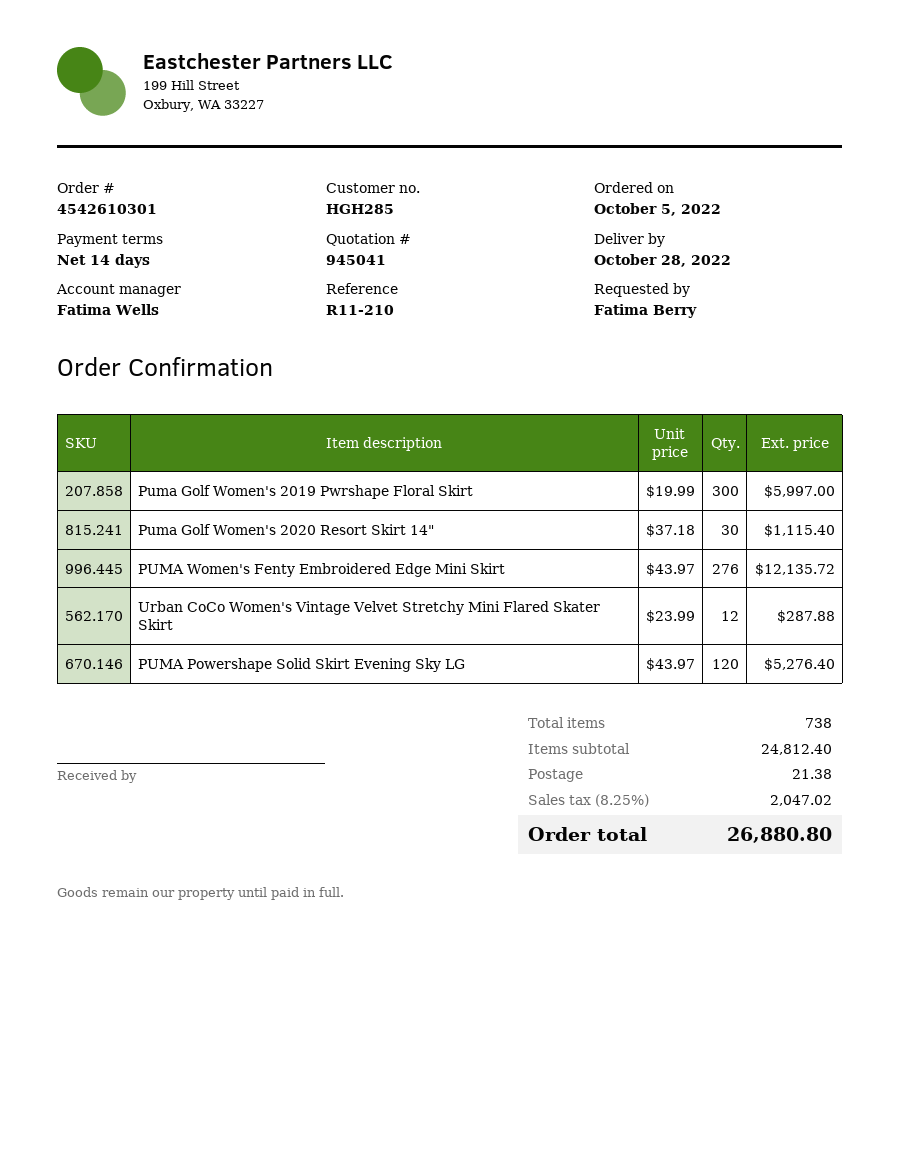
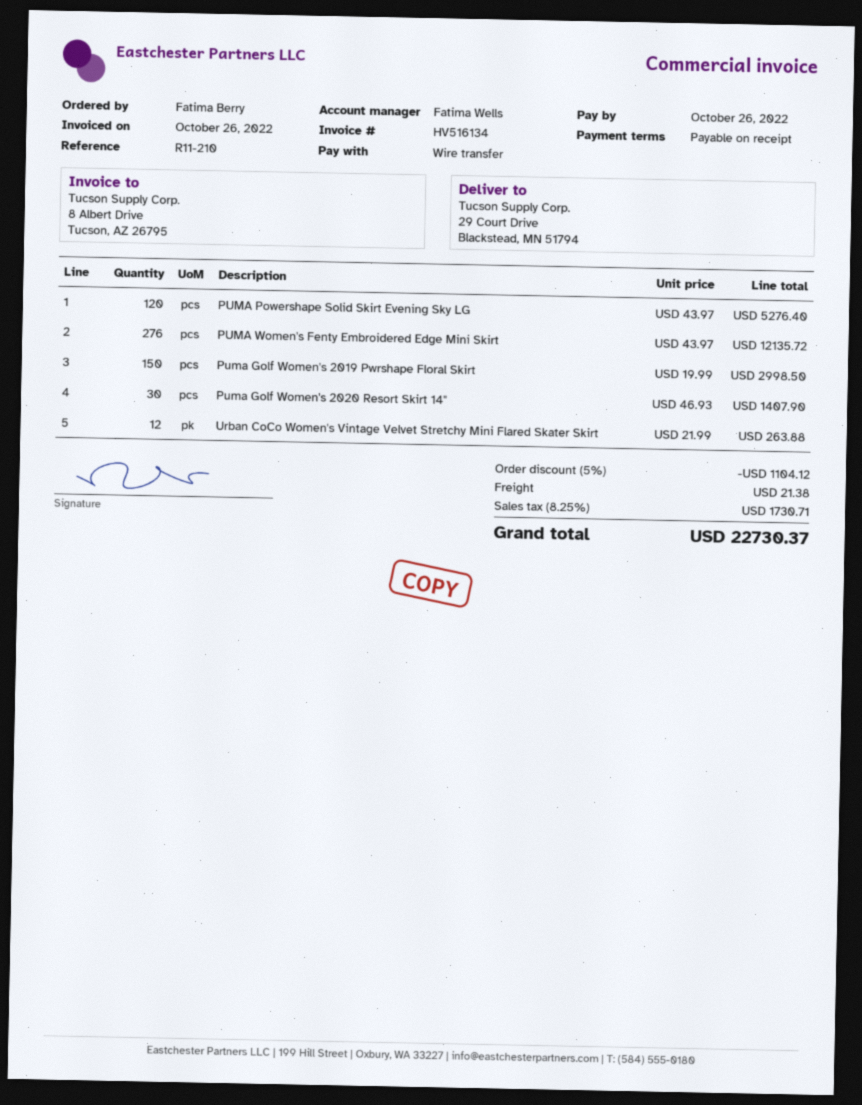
payment terms: 14 days -> on receipt
Puma Golf Women's 2019 Pwrshape Floral Skirt: 300 x 19.99 = 5997.00 -> 150 x 19.99 = 2998.50
Puma Golf Women's 2020 Resort Skirt 14": 30 x 37.18 = 1115.40 -> 30 x 46.93 = 1407.90
Urban CoCo Women's Vintage Velvet Stretchy Mini Flared Skater Skirt: 12 x 23.99 = 287.88 -> 12 x 21.99 = 263.88
discount: none -> 5% = 1104.12
tax: 8.25% = 2047.02 -> 8.25% = 1730.71
total: 26880.80 -> 22730.37

